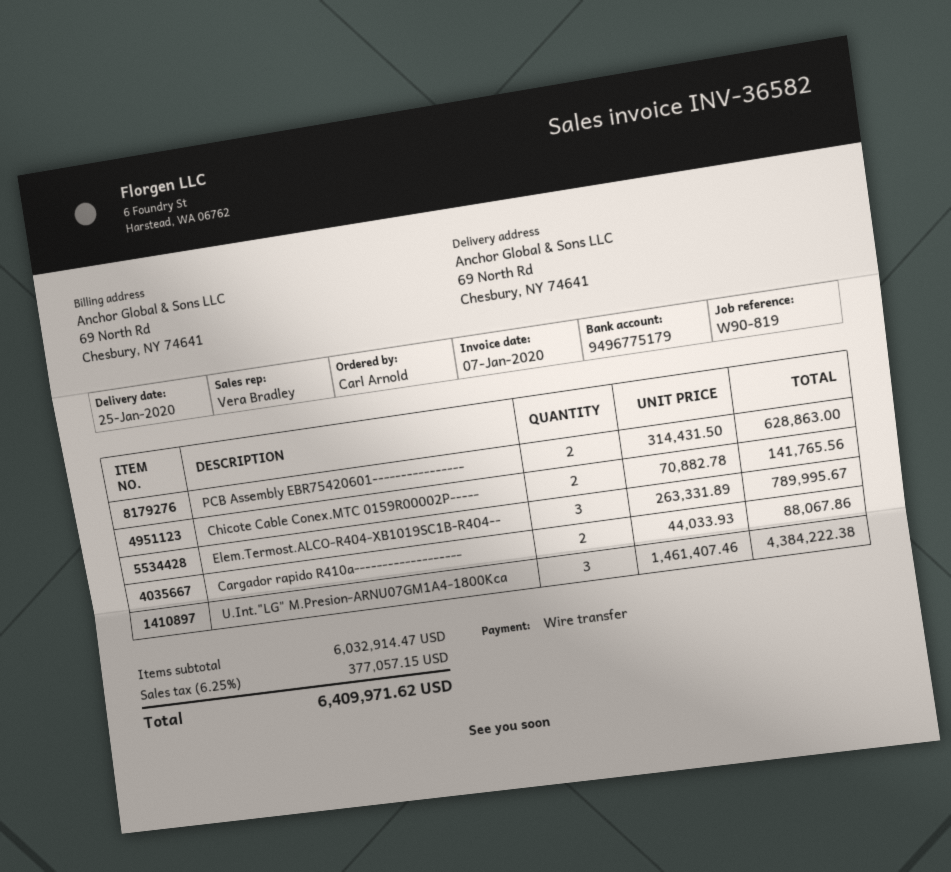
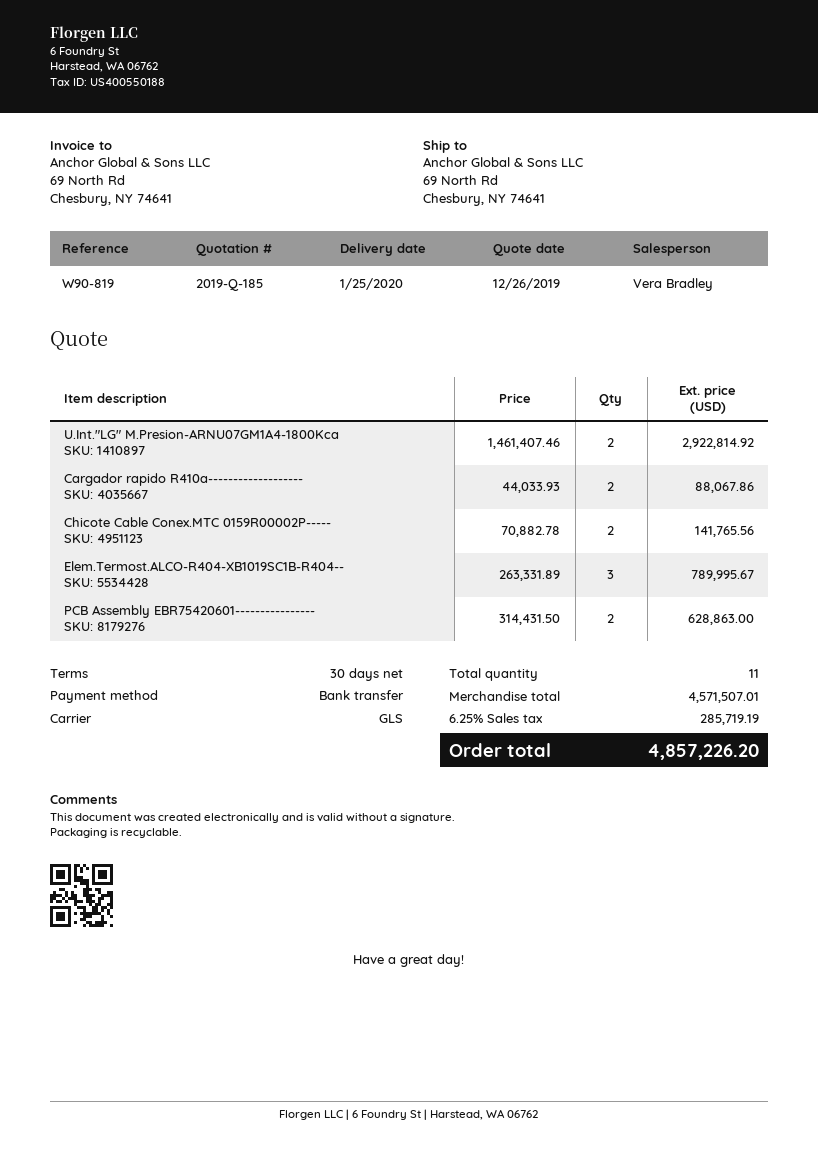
U.Int."LG" M.Presion-ARNU07GM1A4-1800Kca: 3 x 1461407.46 = 4384222.38 -> 2 x 1461407.46 = 2922814.92
subtotal: 6032914.47 -> 4571507.01
tax: 6.25% = 377057.15 -> 6.25% = 285719.19
total: 6409971.62 -> 4857226.20

